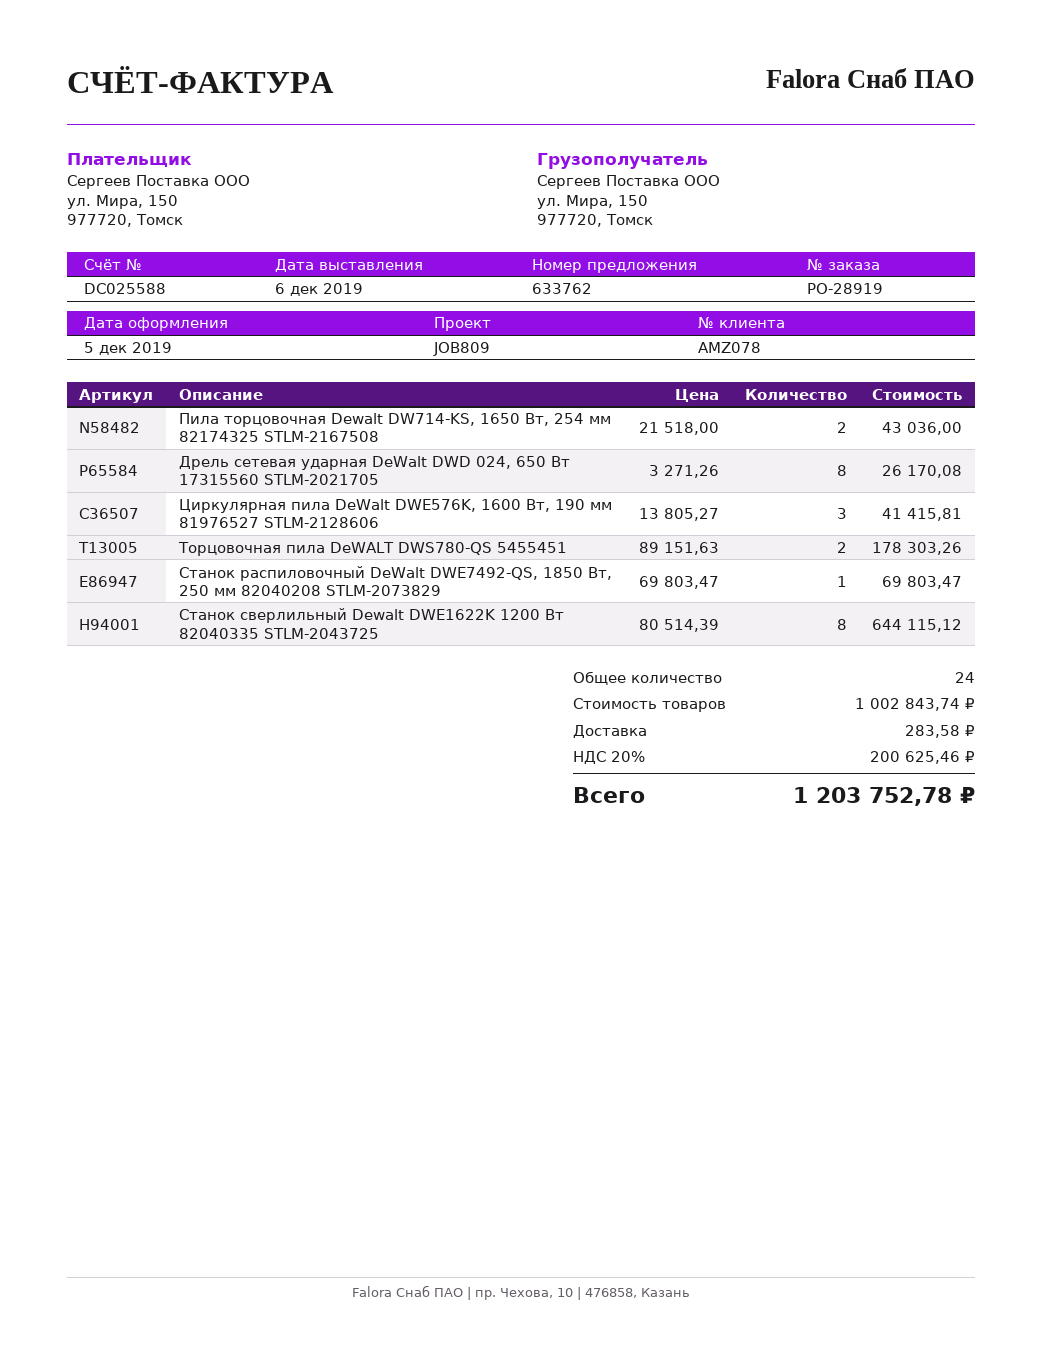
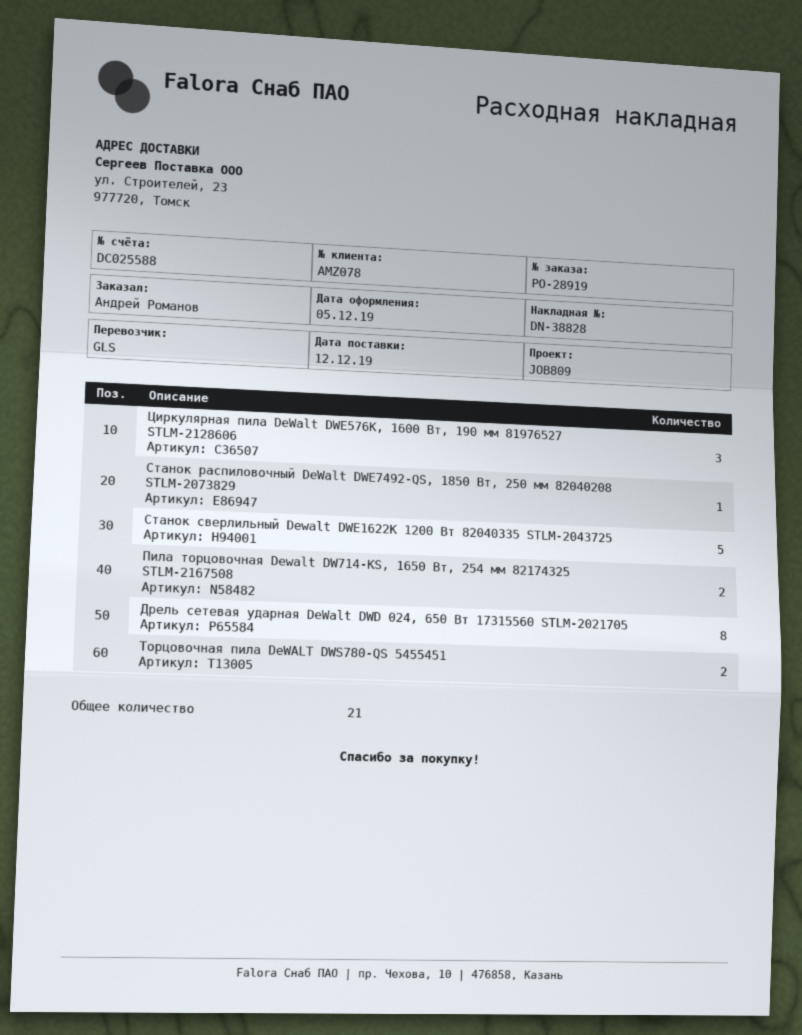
ship to: ул. Мира, 150, 977720, Томск -> ул. Строителей, 23, 977720, Томск
Станок сверлильный Dewalt DWE1622K 1200 Вт 82040335 STLM-2043725: 8 -> 5
total quantity: 24 -> 21

